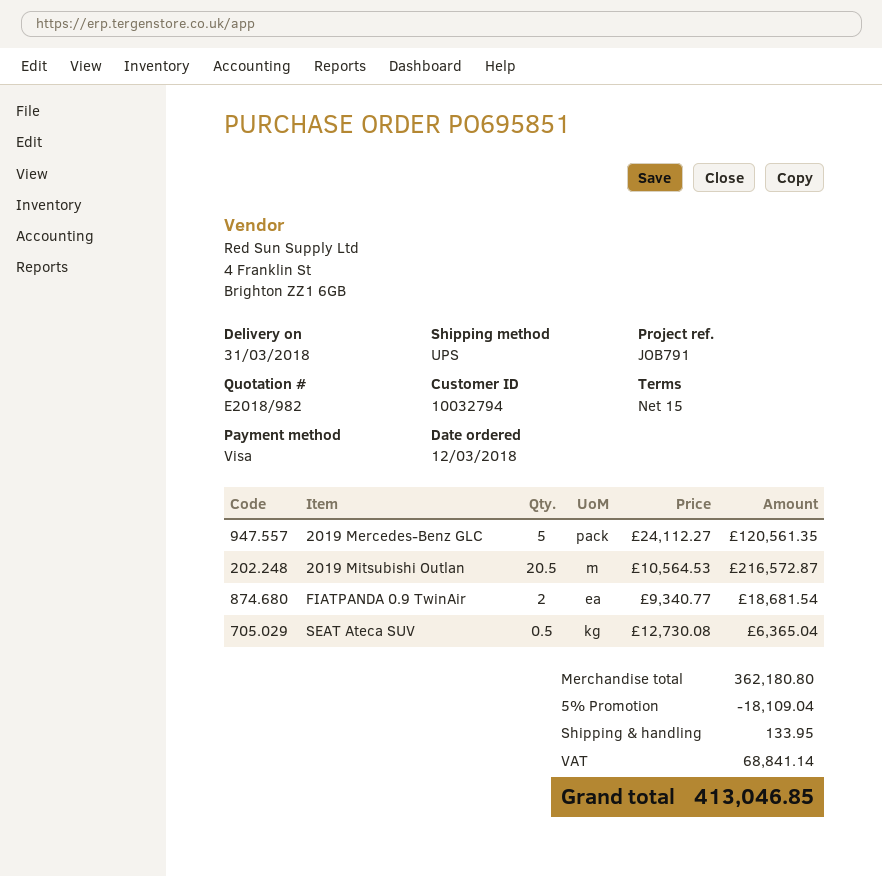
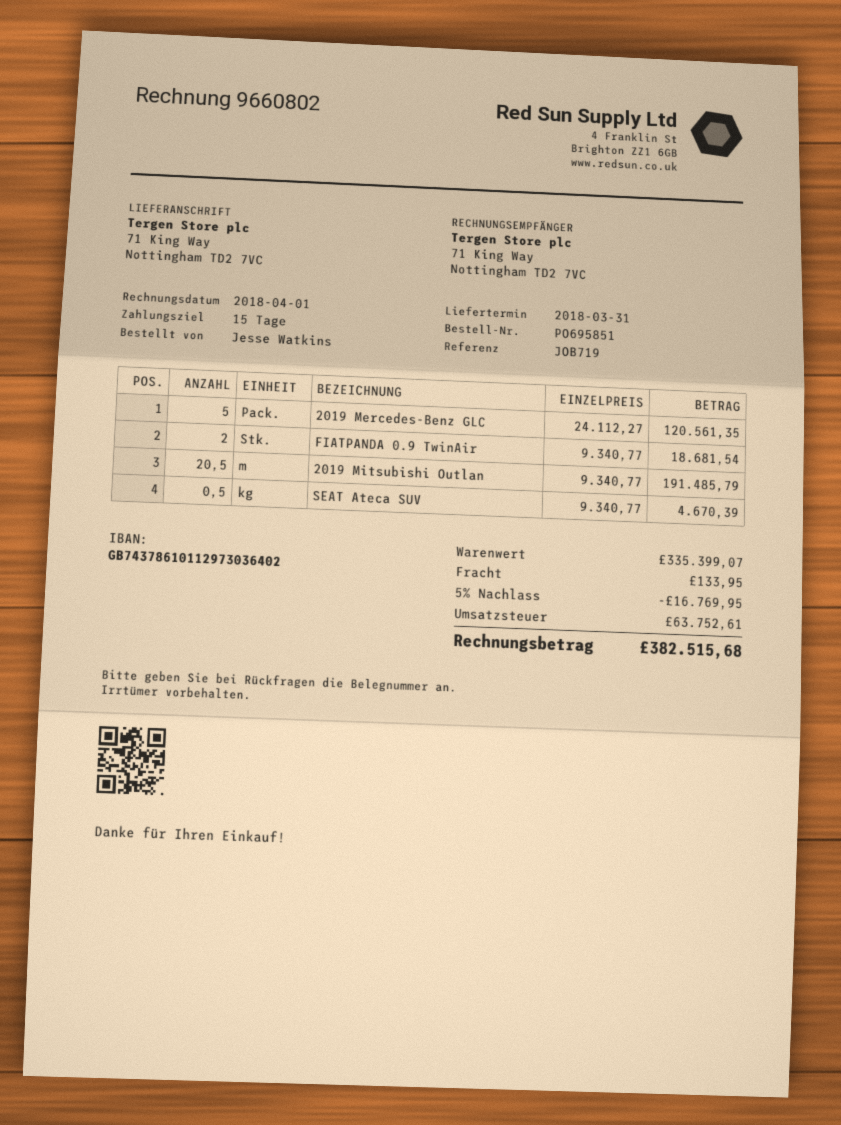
reference: JOB791 -> JOB719
2019 Mitsubishi Outlan: 20.5 x 10564.53 = 216572.87 -> 20.5 x 9340.77 = 191485.79
SEAT Ateca SUV: 0.5 x 12730.08 = 6365.04 -> 0.5 x 9340.77 = 4670.39
subtotal: 362180.80 -> 335399.07
discount: 5% = 18109.04 -> 5% = 16769.95
tax: 68841.14 -> 63752.61
total: 413046.85 -> 382515.68

